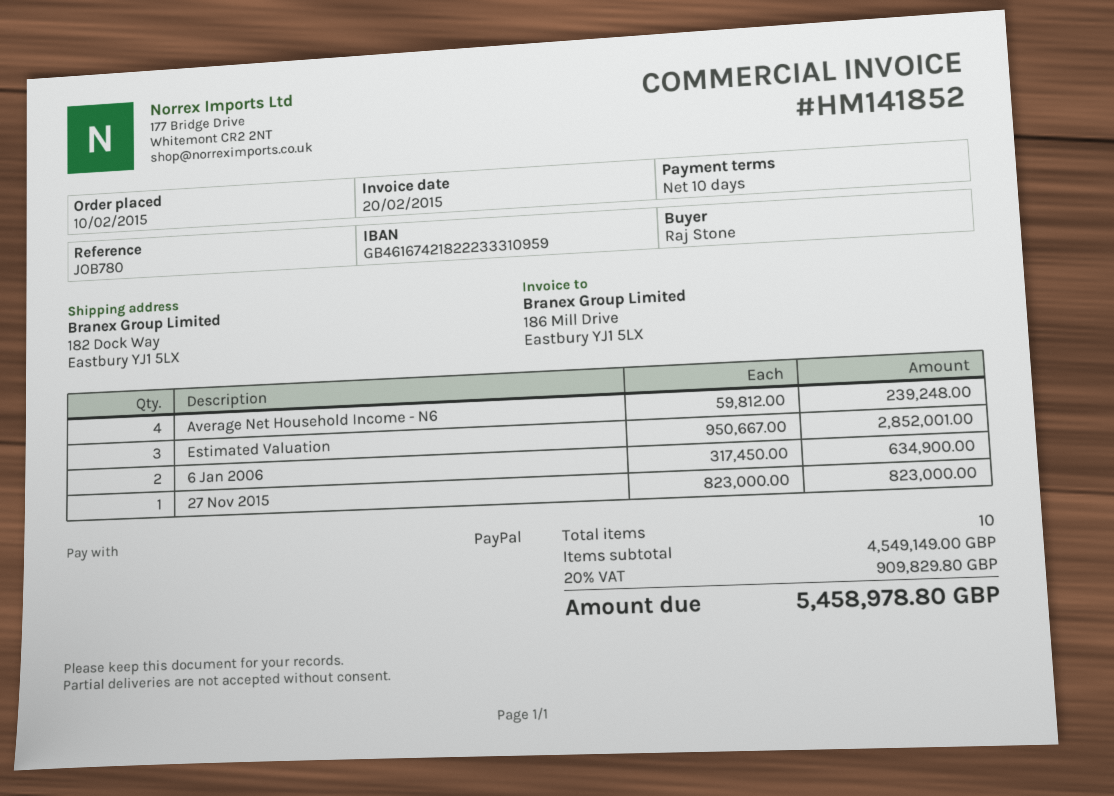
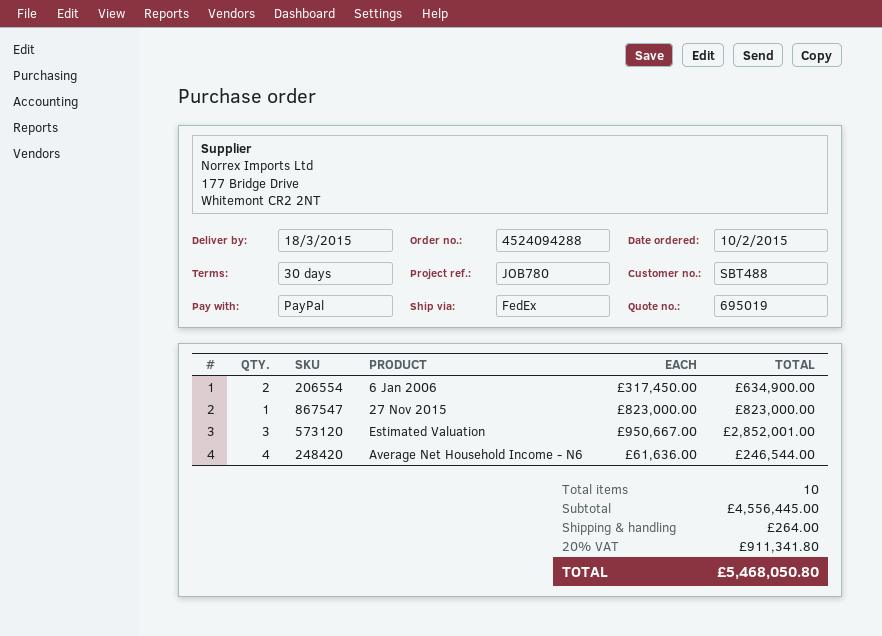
payment terms: 10 days -> 30 days
Average Net Household Income - N6: 4 x 59812.00 = 239248.00 -> 4 x 61636.00 = 246544.00
subtotal: 4549149.00 -> 4556445.00
shipping: none -> 264.00
tax: 20% = 909829.80 -> 20% = 911341.80
total: 5458978.80 -> 5468050.80

